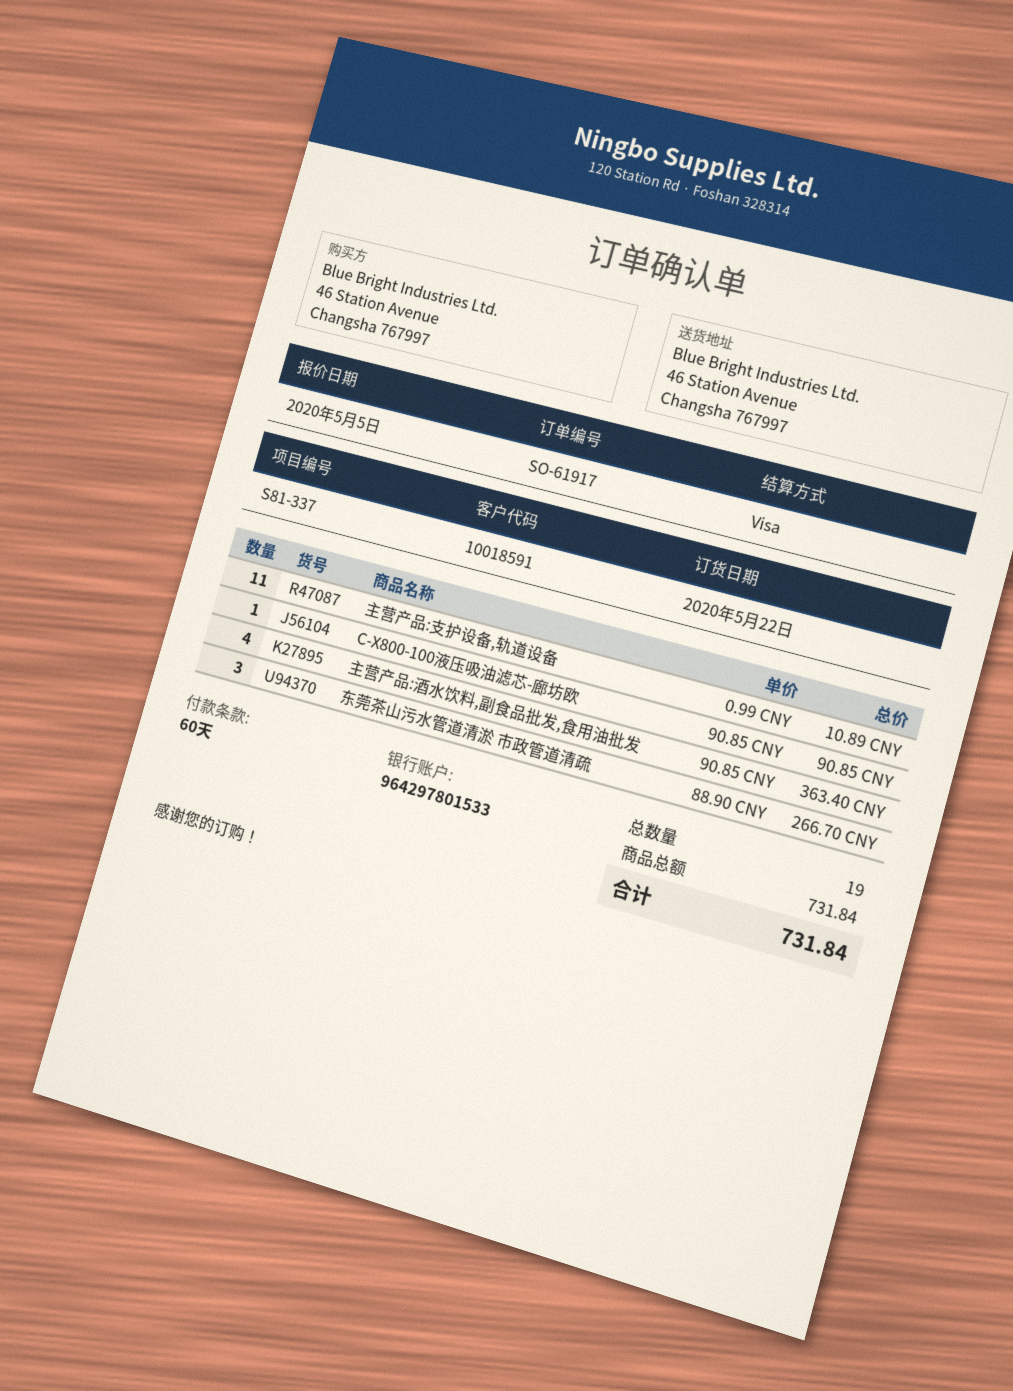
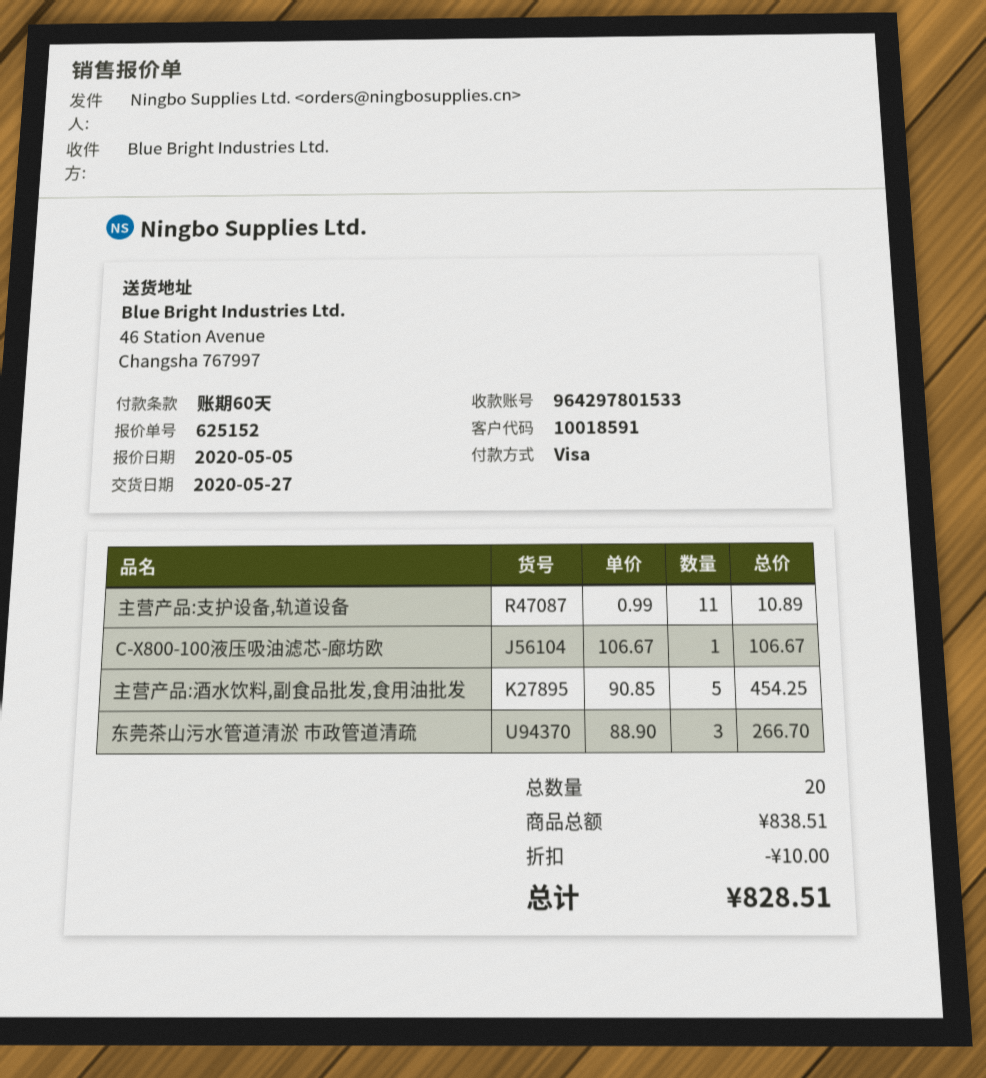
C-X800-100液压吸油滤芯-廊坊欧: 1 x 90.85 = 90.85 -> 1 x 106.67 = 106.67
主营产品:酒水饮料,副食品批发,食用油批发: 4 x 90.85 = 363.40 -> 5 x 90.85 = 454.25
total quantity: 19 -> 20
subtotal: 731.84 -> 838.51
discount: none -> 10.00
total: 731.84 -> 828.51

